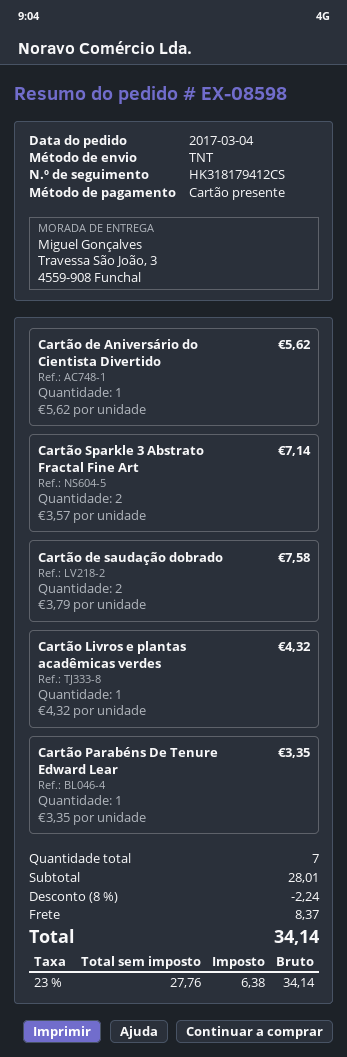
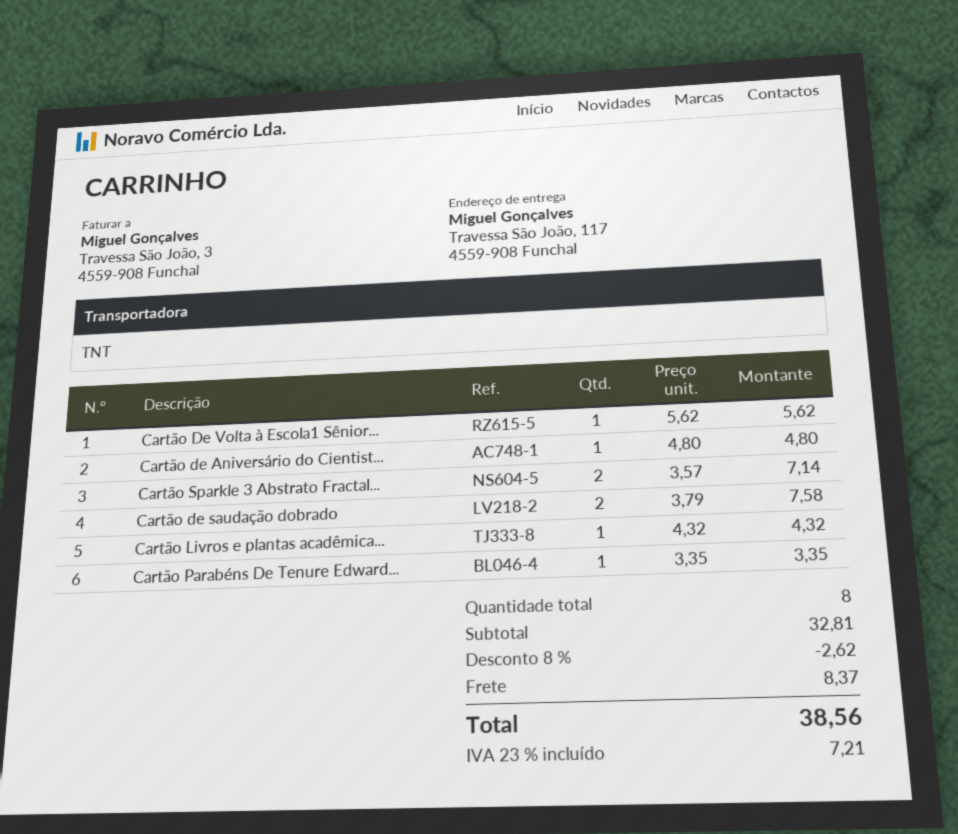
ship to: Travessa São João, 3, 4559-908 Funchal -> Travessa São João, 117, 4559-908 Funchal
Cartão de Aniversário do Cientista Divertido: 1 x 5.62 = 5.62 -> 1 x 4.80 = 4.80
Cartão De Volta à Escola1 Sênior...: none -> 1 x 5.62 = 5.62
total quantity: 7 -> 8
subtotal: 28.01 -> 32.81
discount: 8% = 2.24 -> 8% = 2.62
tax: 23% = 6.38 -> 23% = 7.21
total: 34.14 -> 38.56

